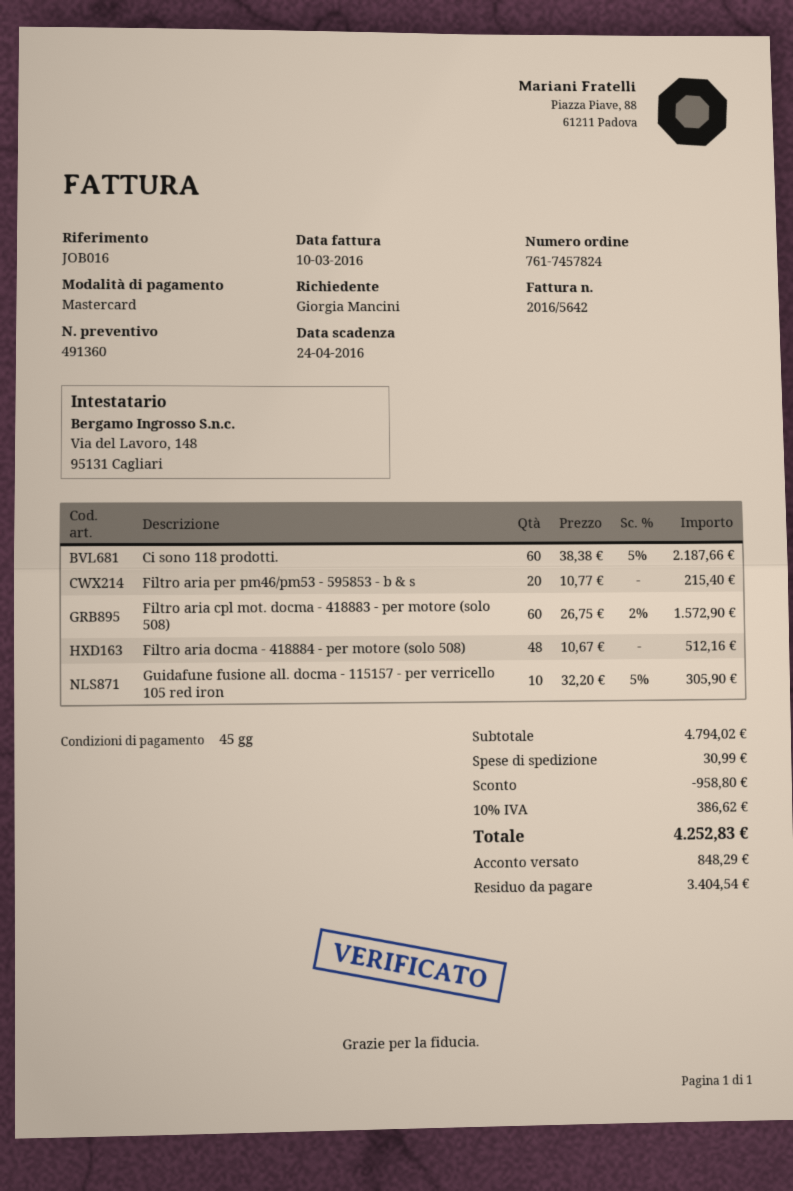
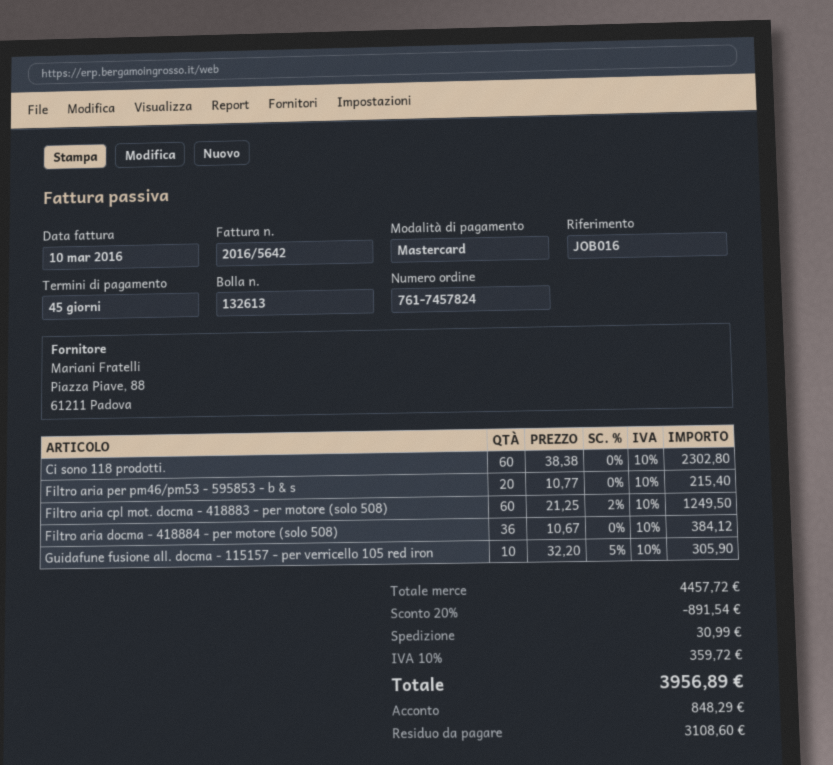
Ci sono 118 prodotti.: 60 x 38.38 - 5% = 2187.66 -> 60 x 38.38 = 2302.80
Filtro aria cpl mot. docma - 418883 - per motore (solo 508): 60 x 26.75 - 2% = 1572.90 -> 60 x 21.25 - 2% = 1249.50
Filtro aria docma - 418884 - per motore (solo 508): 48 x 10.67 = 512.16 -> 36 x 10.67 = 384.12
subtotal: 4794.02 -> 4457.72
discount: 958.80 -> 891.54
tax: 10% = 386.62 -> 10% = 359.72
total: 4252.83 -> 3956.89
balance: 3404.54 -> 3108.60

